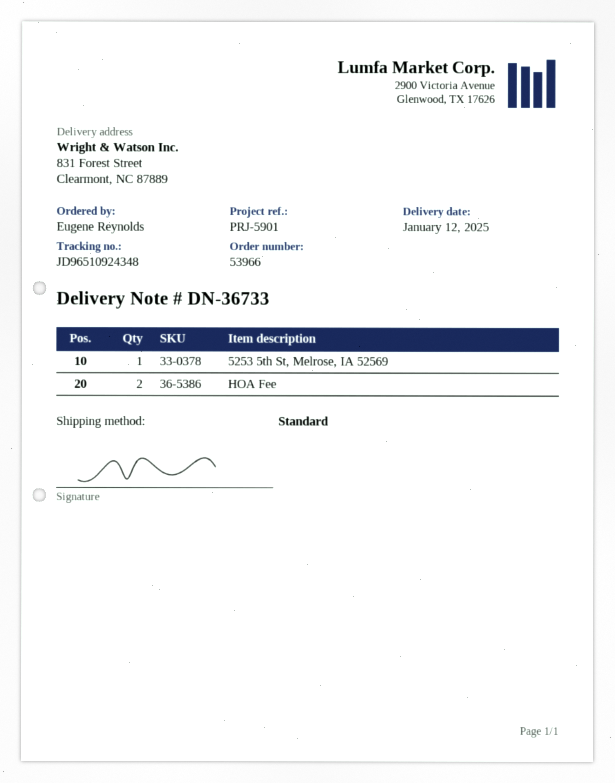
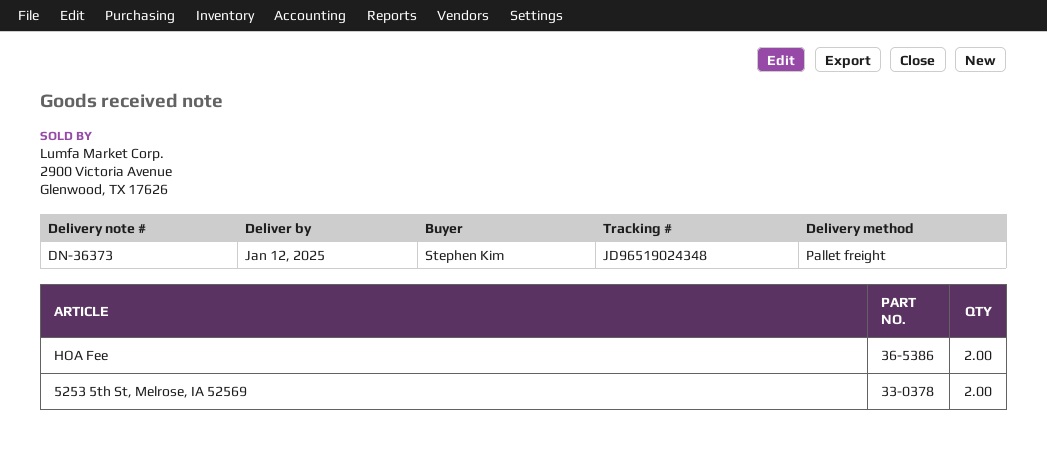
delivery note number: DN-36733 -> DN-36373
ordered by: Eugene Reynolds -> Stephen Kim
shipping method: standard -> pallet freight
tracking number: JD96510924348 -> JD96519024348
5253 5th St, Melrose, IA 52569: 1 -> 2

